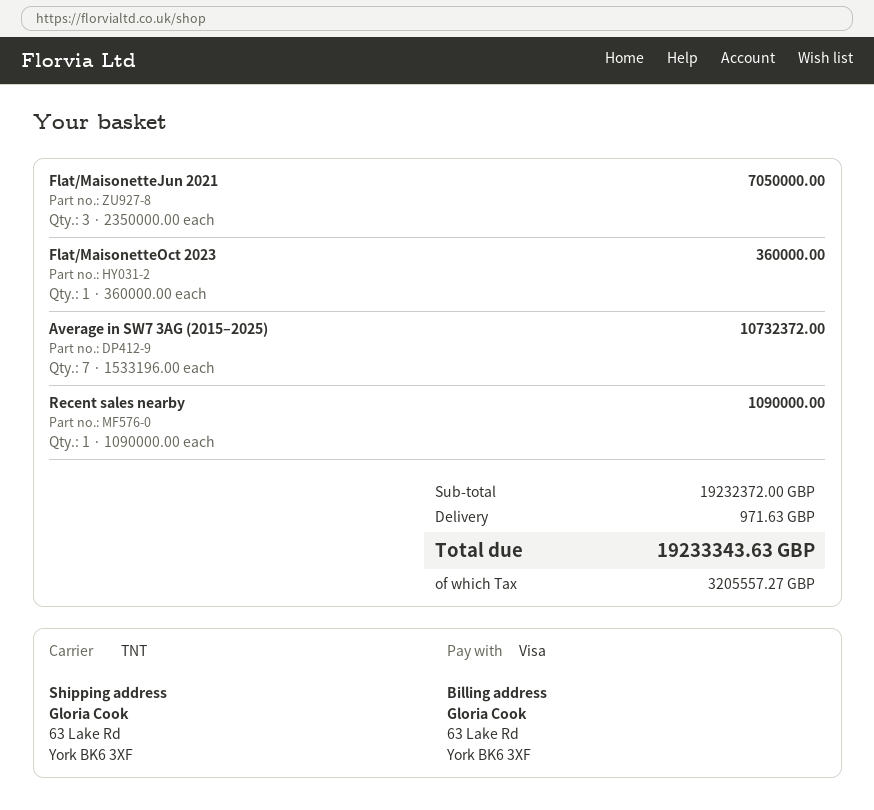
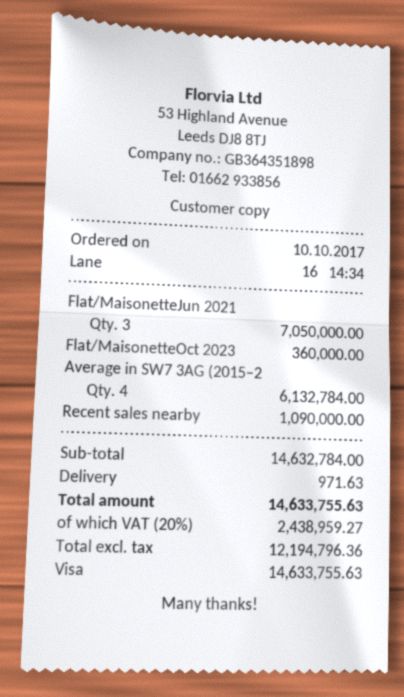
Average in SW7 3AG (2015–2025): 7 for 10732372.00 -> 4 for 6132784.00
subtotal: 19232372.00 -> 14632784.00
tax: 3205557.27 -> 2438959.27
total: 19233343.63 -> 14633755.63

